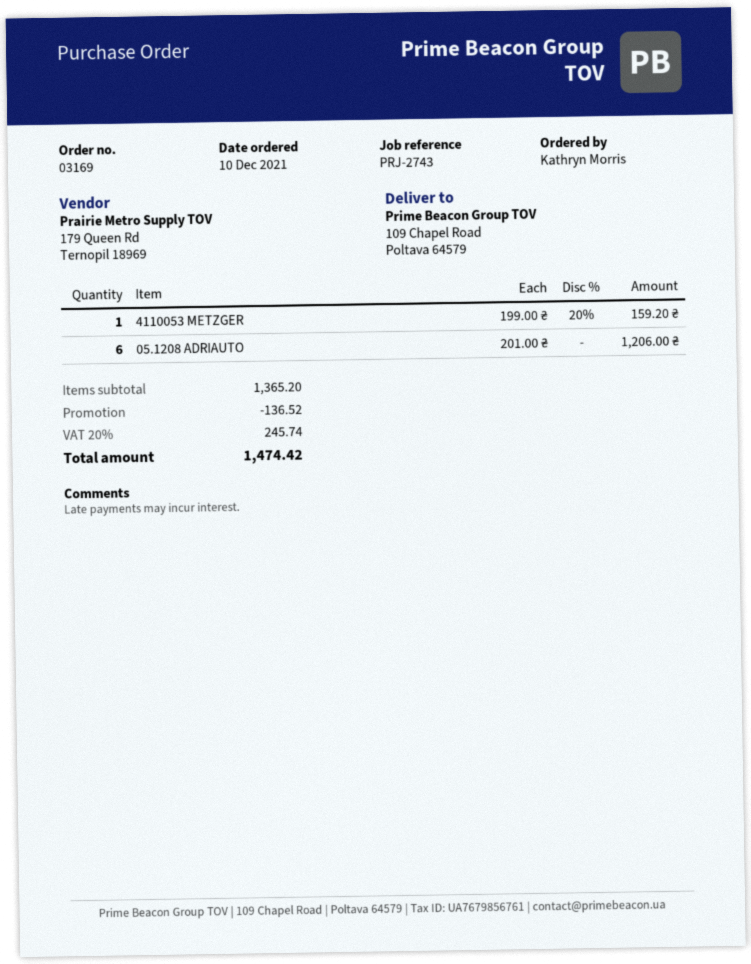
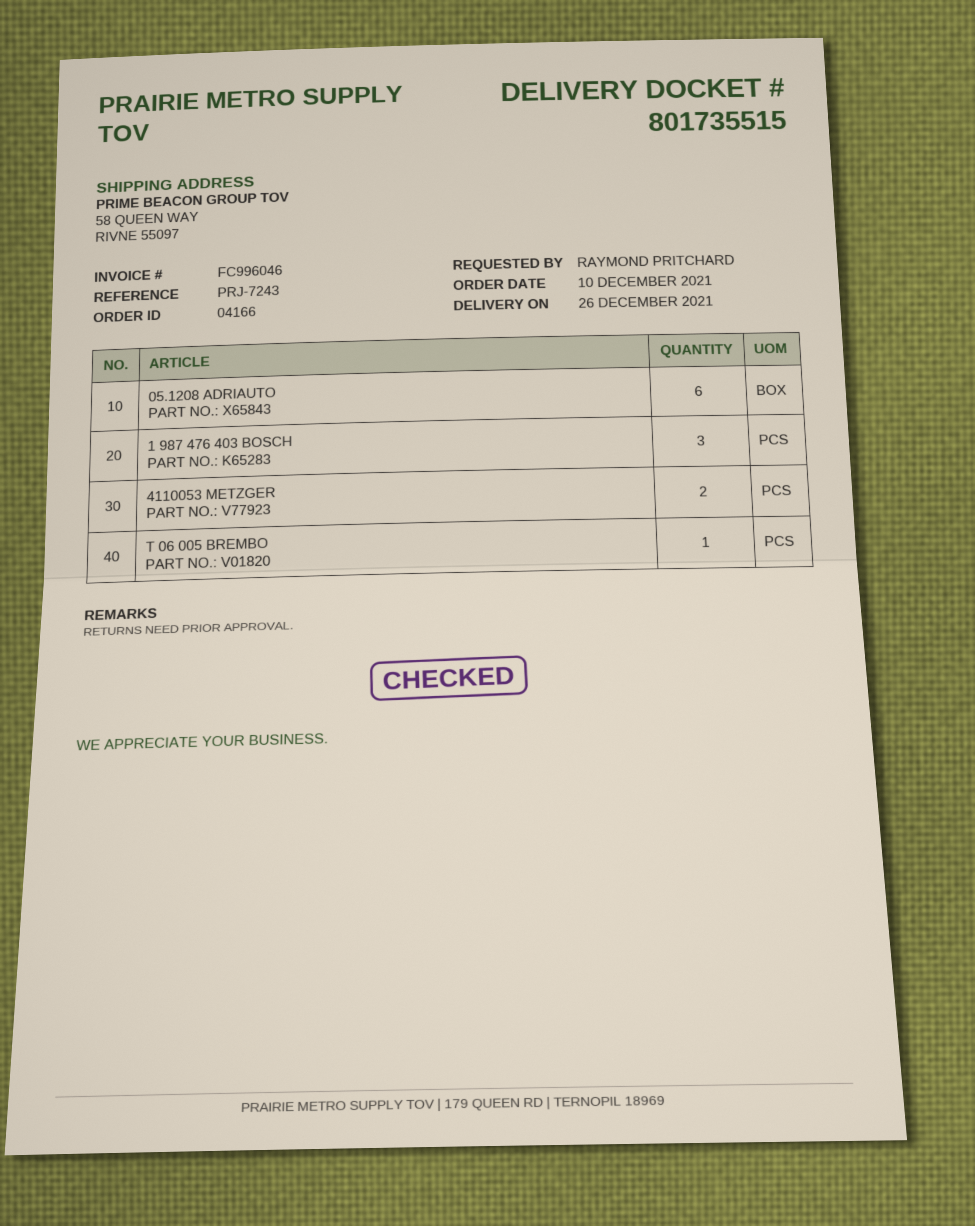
order number: 03169 -> 04166
reference: PRJ-2743 -> PRJ-7243
ordered by: Kathryn Morris -> RAYMOND PRITCHARD
ship to: 109 Chapel Road, Poltava 64579 -> 58 QUEEN WAY, RIVNE 55097
4110053 METZGER: 1 -> 2
1 987 476 403 BOSCH: none -> 3
T 06 005 BREMBO: none -> 1

